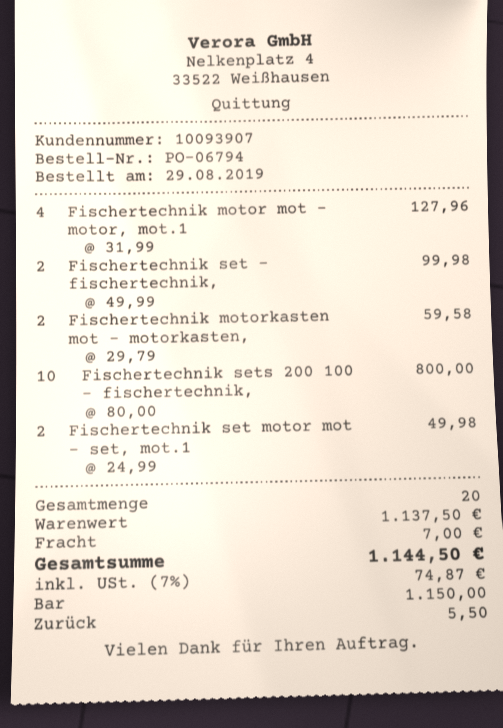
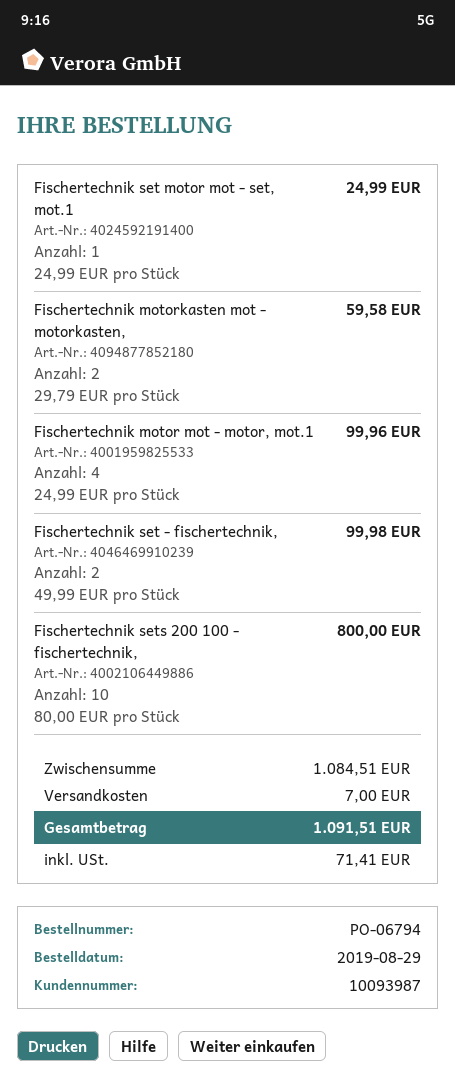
customer number: 10093907 -> 10093987
Fischertechnik motor mot - motor, mot.1: 4 x 31.99 = 127.96 -> 4 x 24.99 = 99.96
Fischertechnik set motor mot - set, mot.1: 2 x 24.99 = 49.98 -> 1 x 24.99 = 24.99
subtotal: 1137.50 -> 1084.51
tax: 74.87 -> 71.41
total: 1144.50 -> 1091.51

